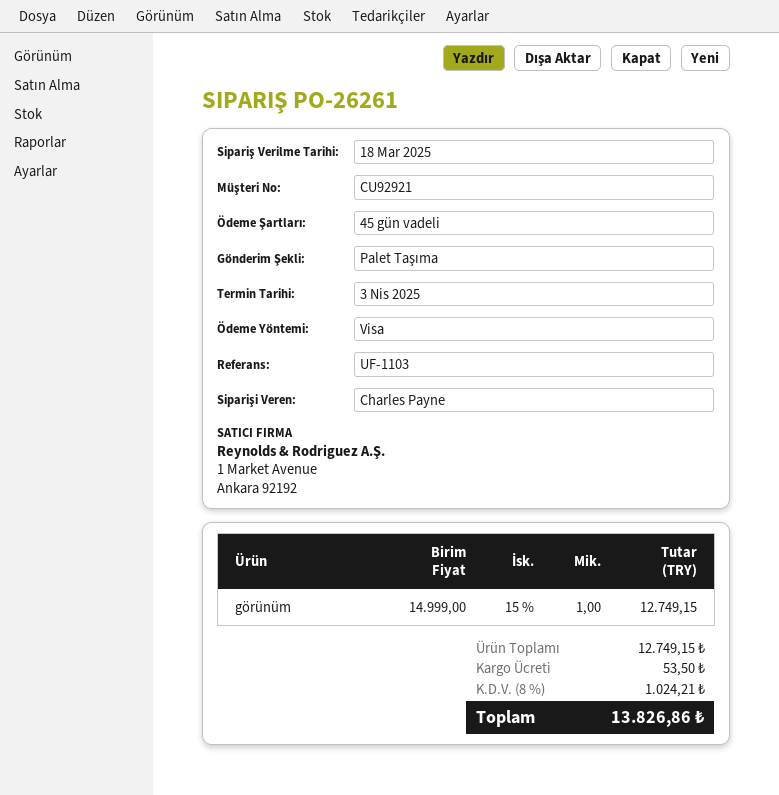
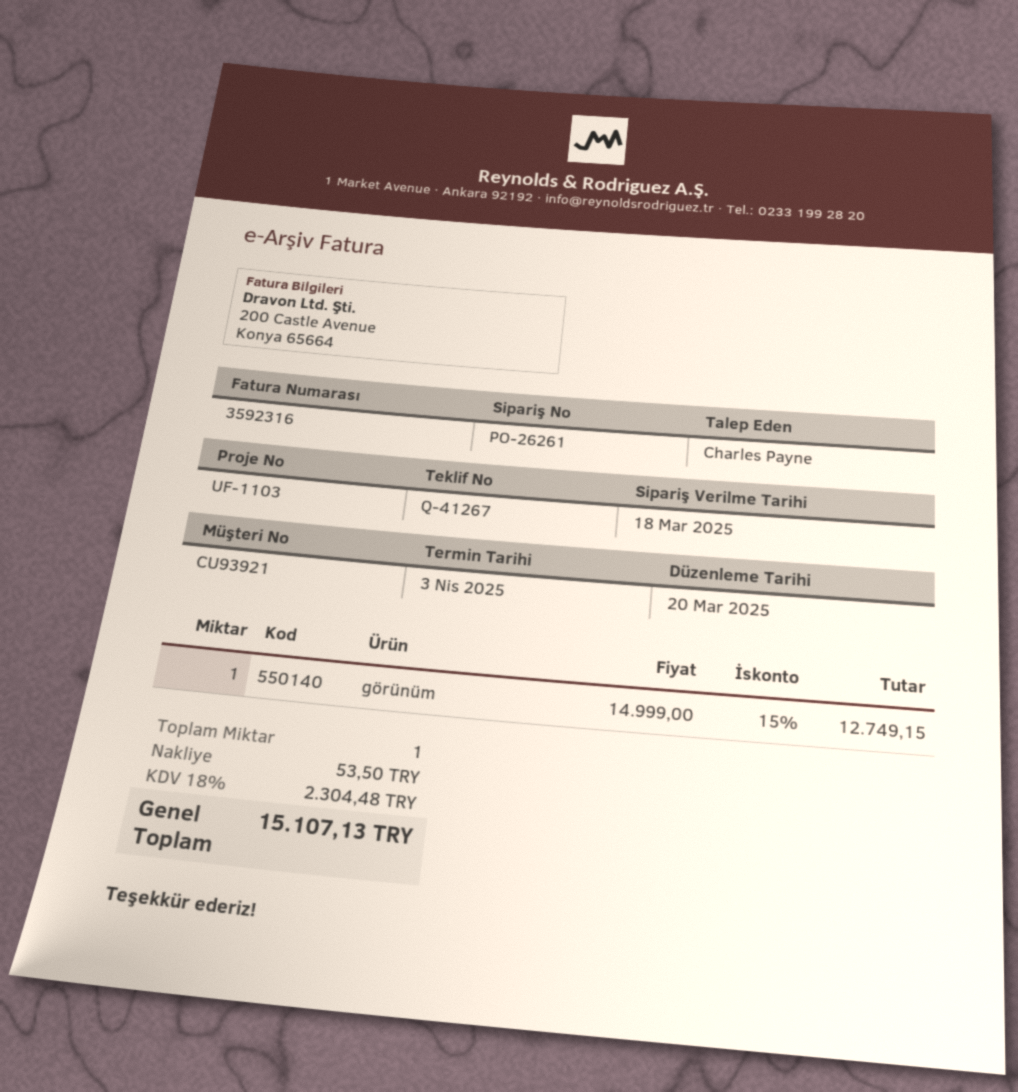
customer number: CU92921 -> CU93921
tax: 8% = 1024.21 -> 18% = 2304.48
total: 13826.86 -> 15107.13

